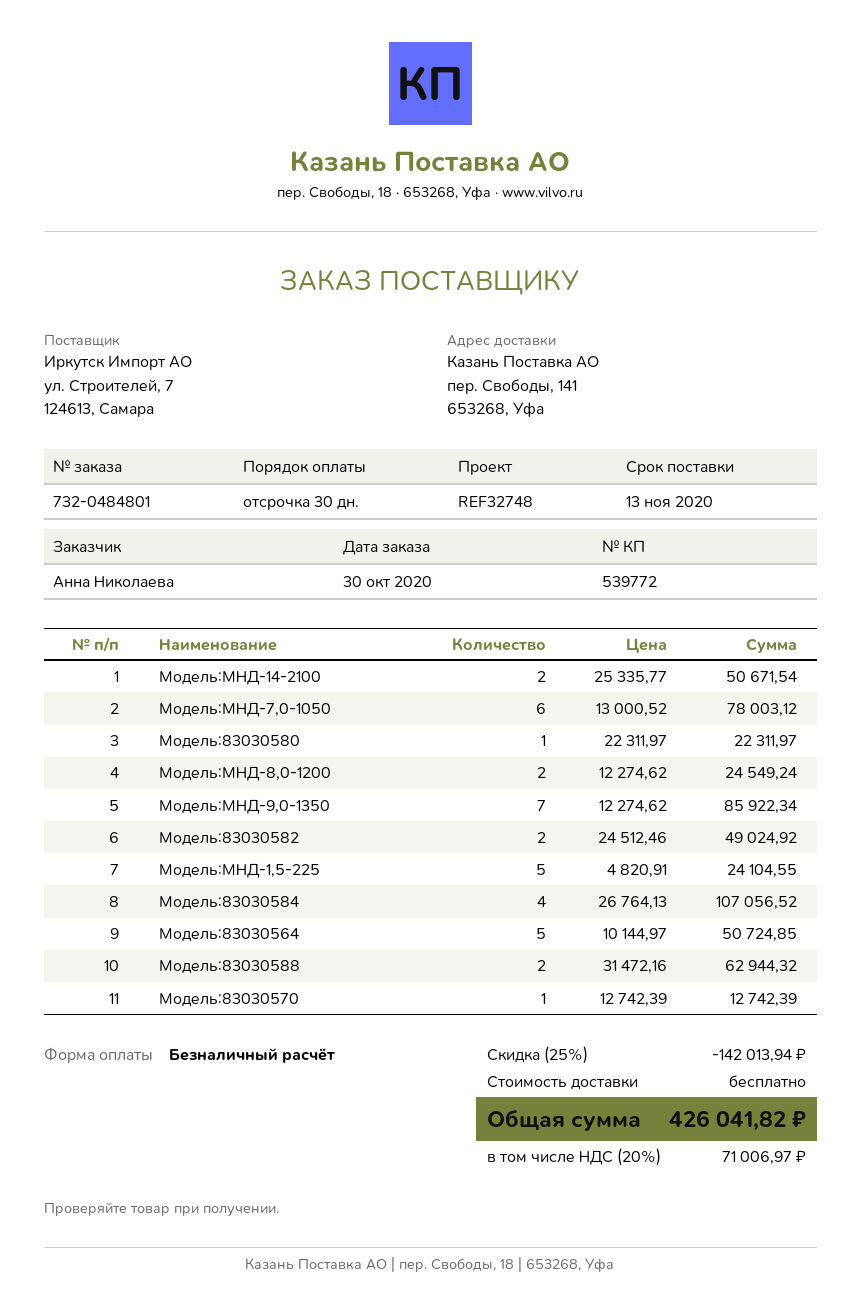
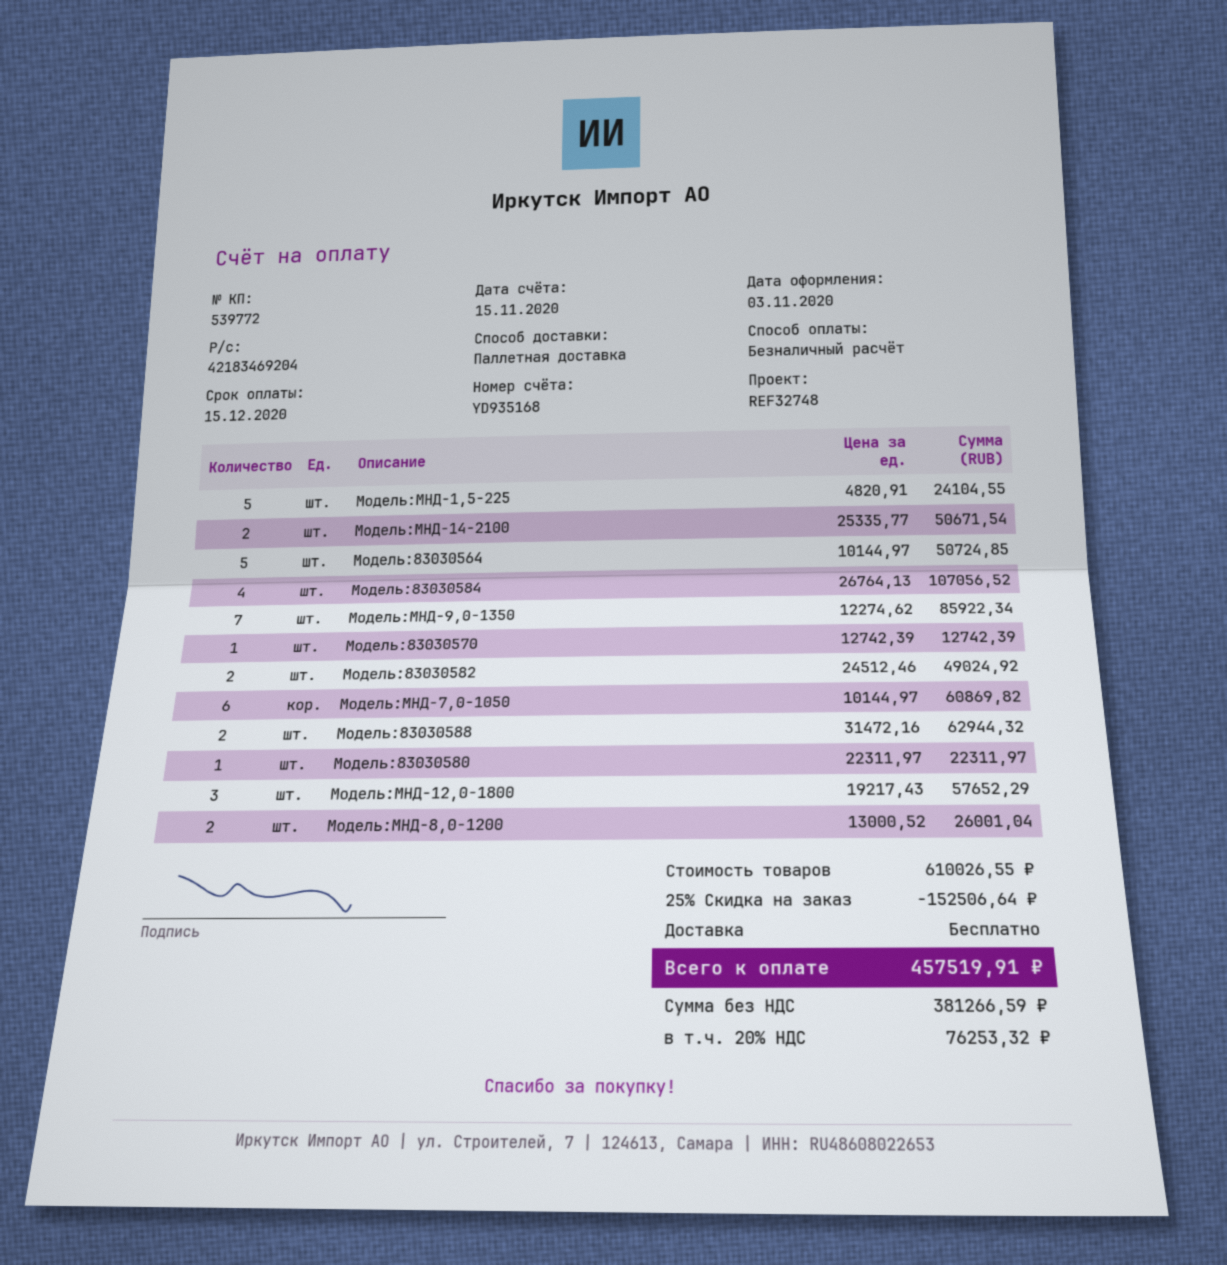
order date: 2020-10-30 -> 2020-11-03
Модель:МНД-7,0-1050: 6 x 13000.52 = 78003.12 -> 6 x 10144.97 = 60869.82
Модель:МНД-8,0-1200: 2 x 12274.62 = 24549.24 -> 2 x 13000.52 = 26001.04
Модель:МНД-12,0-1800: none -> 3 x 19217.43 = 57652.29
discount: 25% = 142013.94 -> 25% = 152506.64
tax: 20% = 71006.97 -> 20% = 76253.32
total: 426041.82 -> 457519.91

